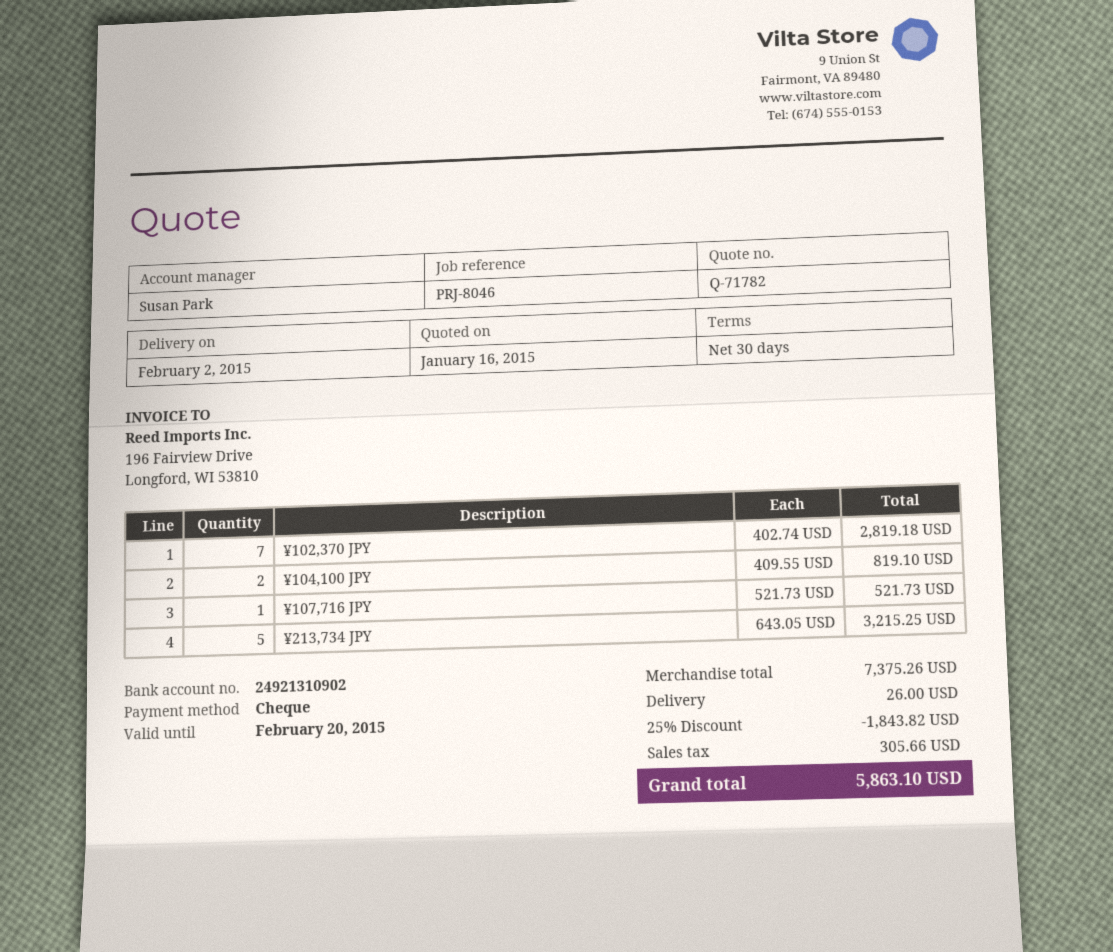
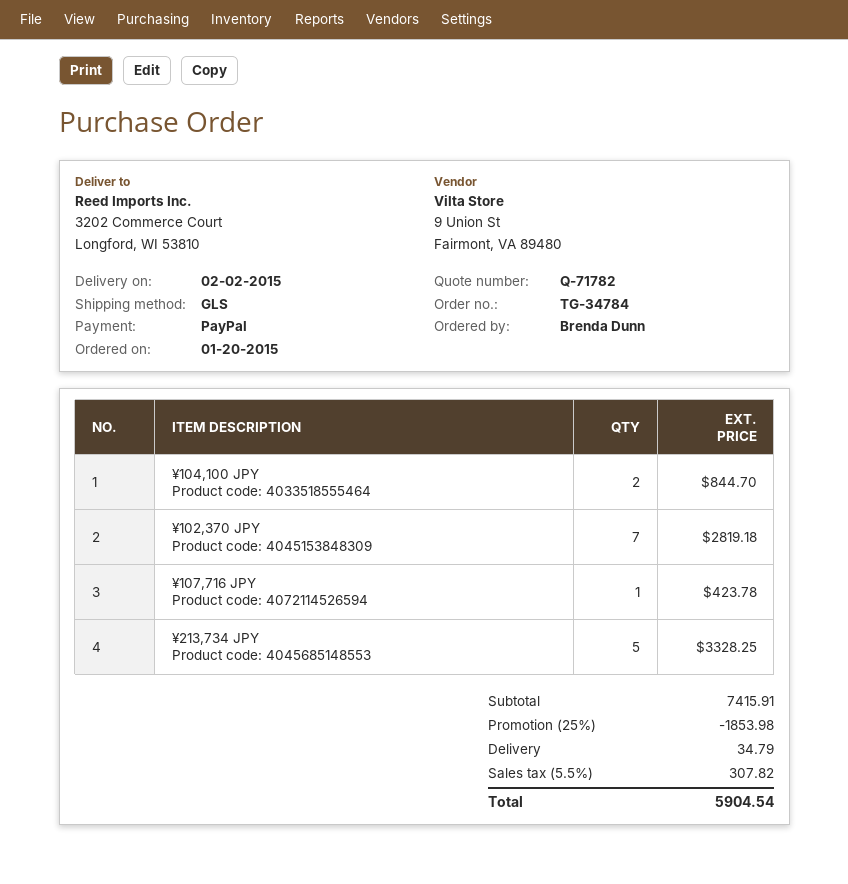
payment method: cheque -> PayPal
¥104,100 JPY: 2 for 819.10 -> 2 for 844.70
¥107,716 JPY: 1 for 521.73 -> 1 for 423.78
¥213,734 JPY: 5 for 3215.25 -> 5 for 3328.25
subtotal: 7375.26 -> 7415.91
discount: 25% = 1843.82 -> 25% = 1853.98
shipping: 26.00 -> 34.79
tax: 305.66 -> 307.82
total: 5863.10 -> 5904.54

